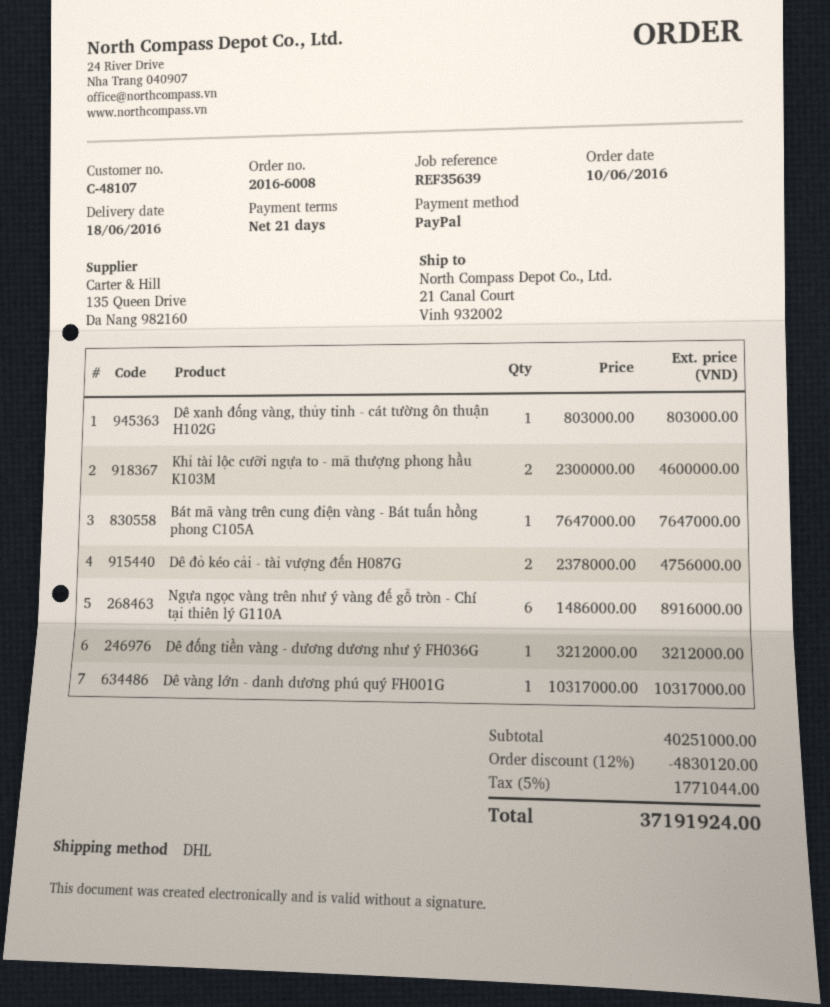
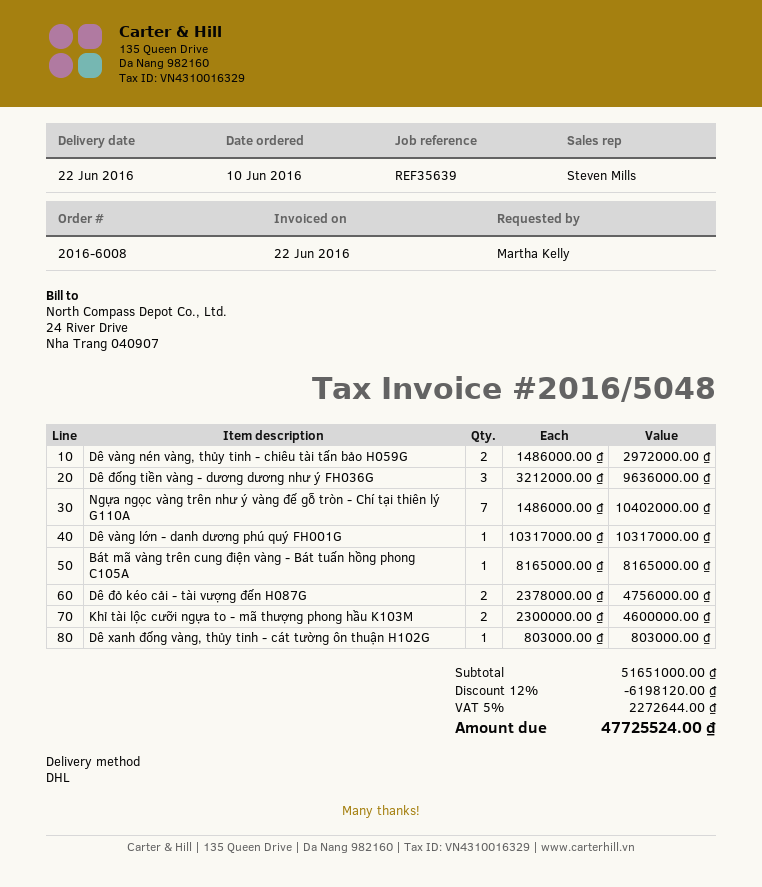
delivery date: 2016-06-18 -> 2016-06-22
Bát mã vàng trên cung điện vàng - Bát tuấn hồng phong C105A: 1 x 7647000.00 = 7647000.00 -> 1 x 8165000.00 = 8165000.00
Ngựa ngọc vàng trên như ý vàng đế gỗ tròn - Chí tại thiên lý G110A: 6 x 1486000.00 = 8916000.00 -> 7 x 1486000.00 = 10402000.00
Dê đống tiền vàng - dương dương như ý FH036G: 1 x 3212000.00 = 3212000.00 -> 3 x 3212000.00 = 9636000.00
Dê vàng nén vàng, thủy tinh - chiêu tài tấn bảo H059G: none -> 2 x 1486000.00 = 2972000.00
subtotal: 40251000.00 -> 51651000.00
discount: 12% = 4830120.00 -> 12% = 6198120.00
tax: 5% = 1771044.00 -> 5% = 2272644.00
total: 37191924.00 -> 47725524.00

